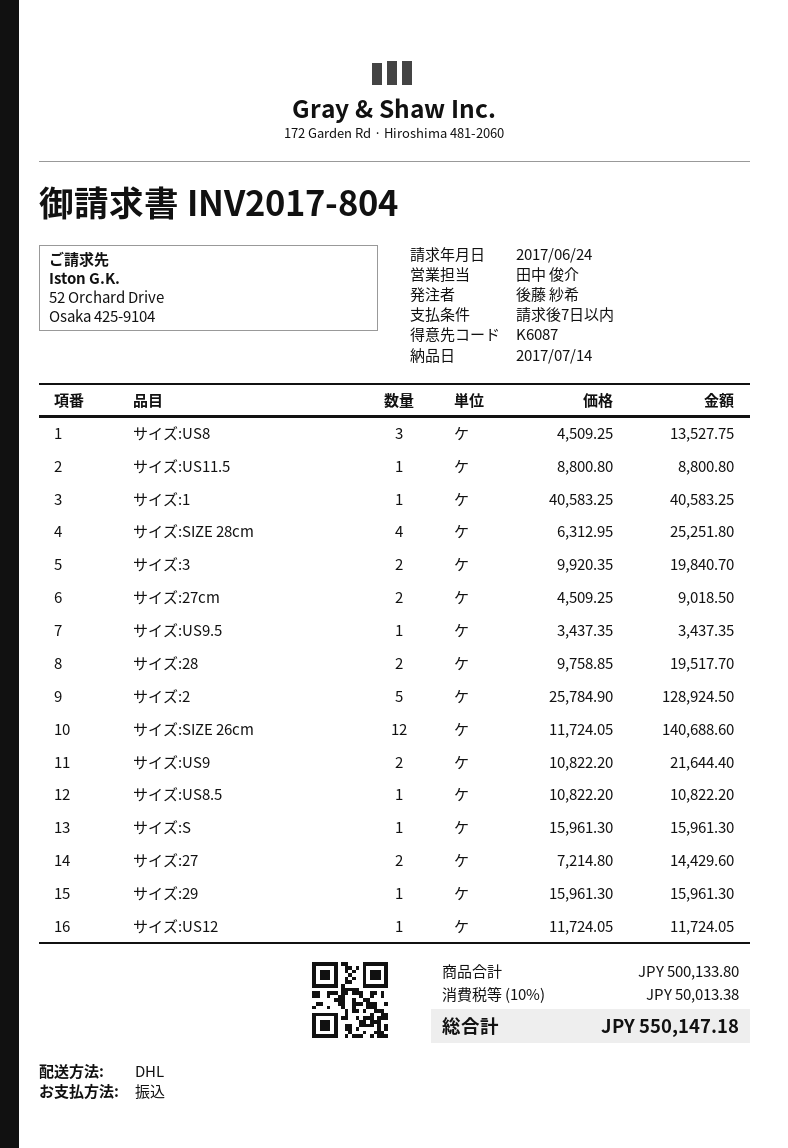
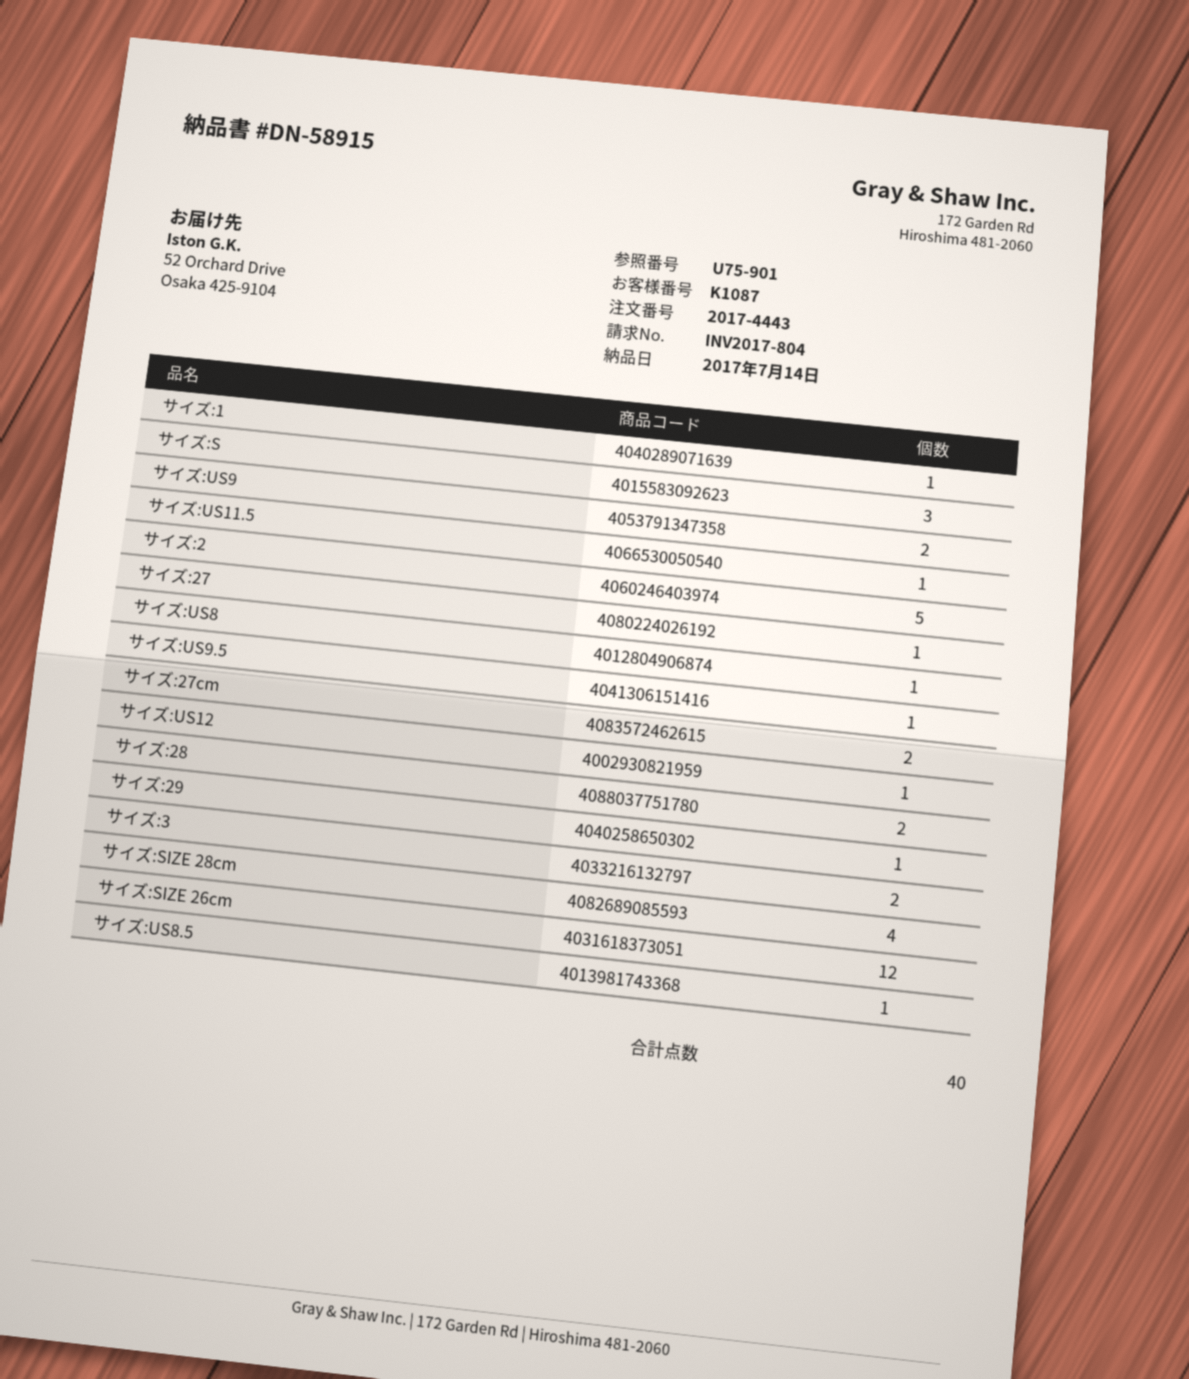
customer number: K6087 -> K1087
サイズ:US8: 3 -> 1
サイズ:S: 1 -> 3
サイズ:27: 2 -> 1

